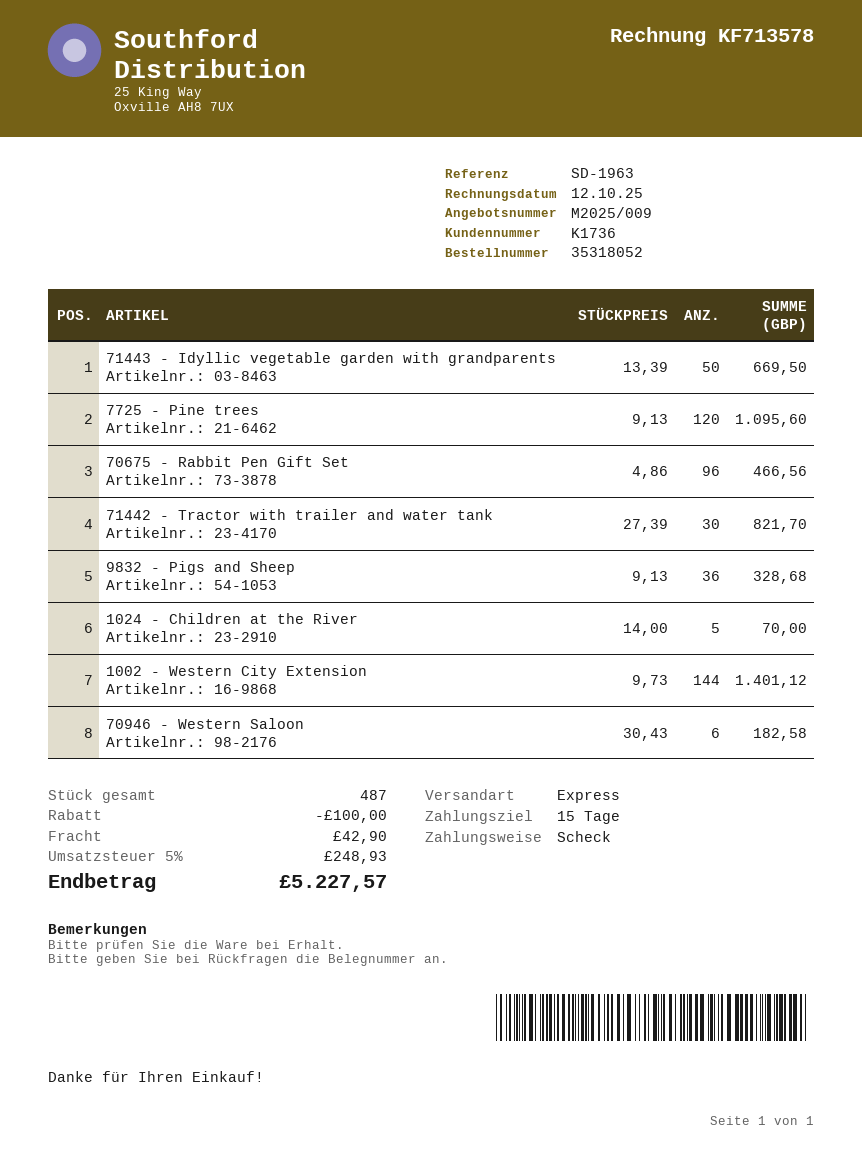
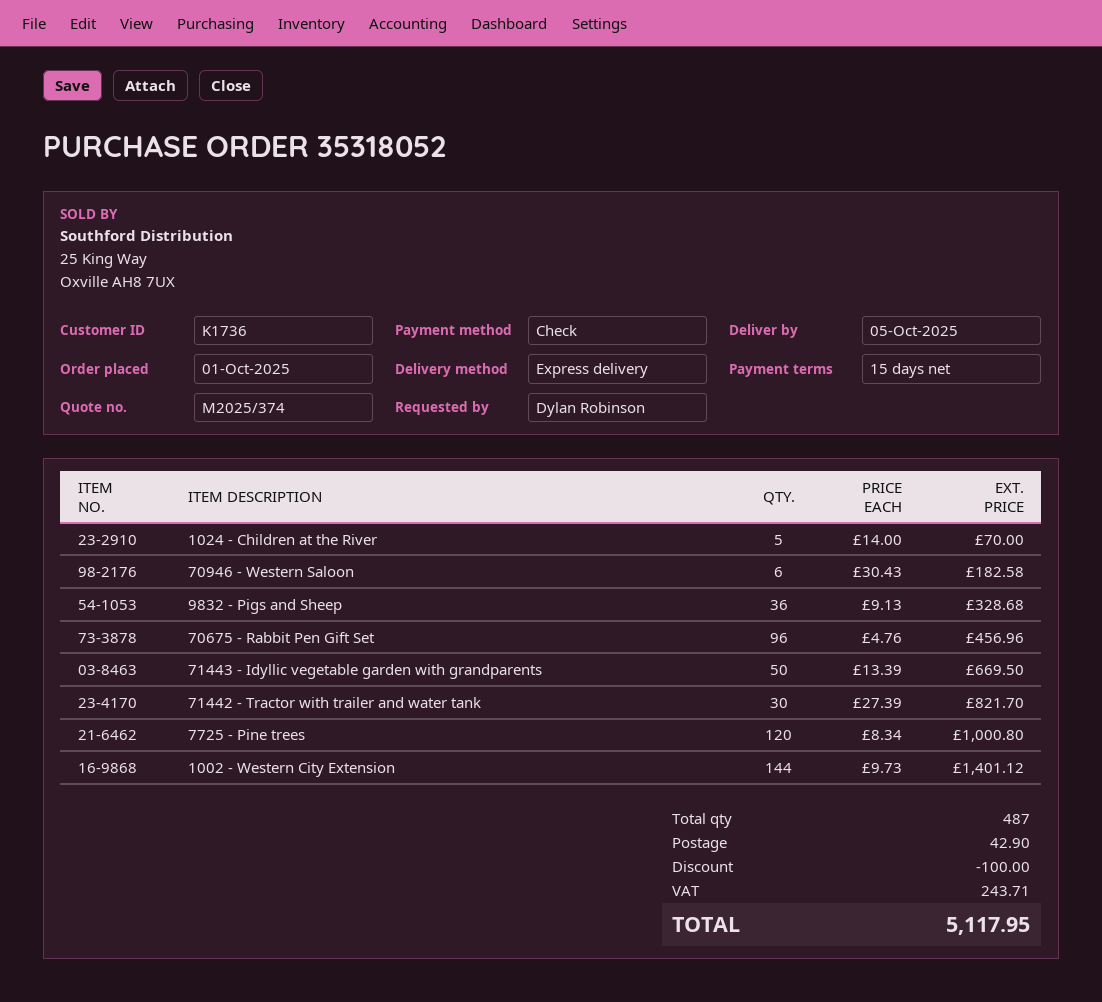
quote number: M2025/009 -> M2025/374
7725 - Pine trees: 120 x 9.13 = 1095.60 -> 120 x 8.34 = 1000.80
70675 - Rabbit Pen Gift Set: 96 x 4.86 = 466.56 -> 96 x 4.76 = 456.96
tax: 248.93 -> 243.71
total: 5227.57 -> 5117.95

